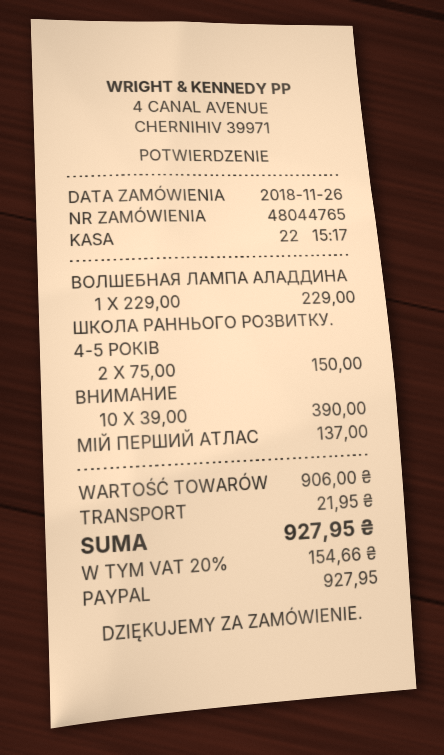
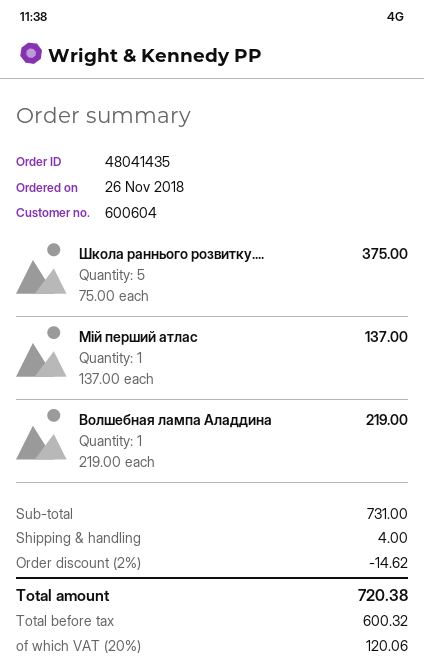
order number: 48044765 -> 48041435
ВОЛШЕБНАЯ ЛАМПА АЛАДДИНА: 1 x 229.00 = 229.00 -> 1 x 219.00 = 219.00
ШКОЛА РАННЬОГО РОЗВИТКУ. 4-5 РОКІВ: 2 x 75.00 = 150.00 -> 5 x 75.00 = 375.00
ВНИМАНИЕ: 10 x 39.00 = 390.00 -> none
subtotal: 906.00 -> 731.00
discount: none -> 2% = 14.62
shipping: 21.95 -> 4.00
tax: 20% = 154.66 -> 20% = 120.06
total: 927.95 -> 720.38

